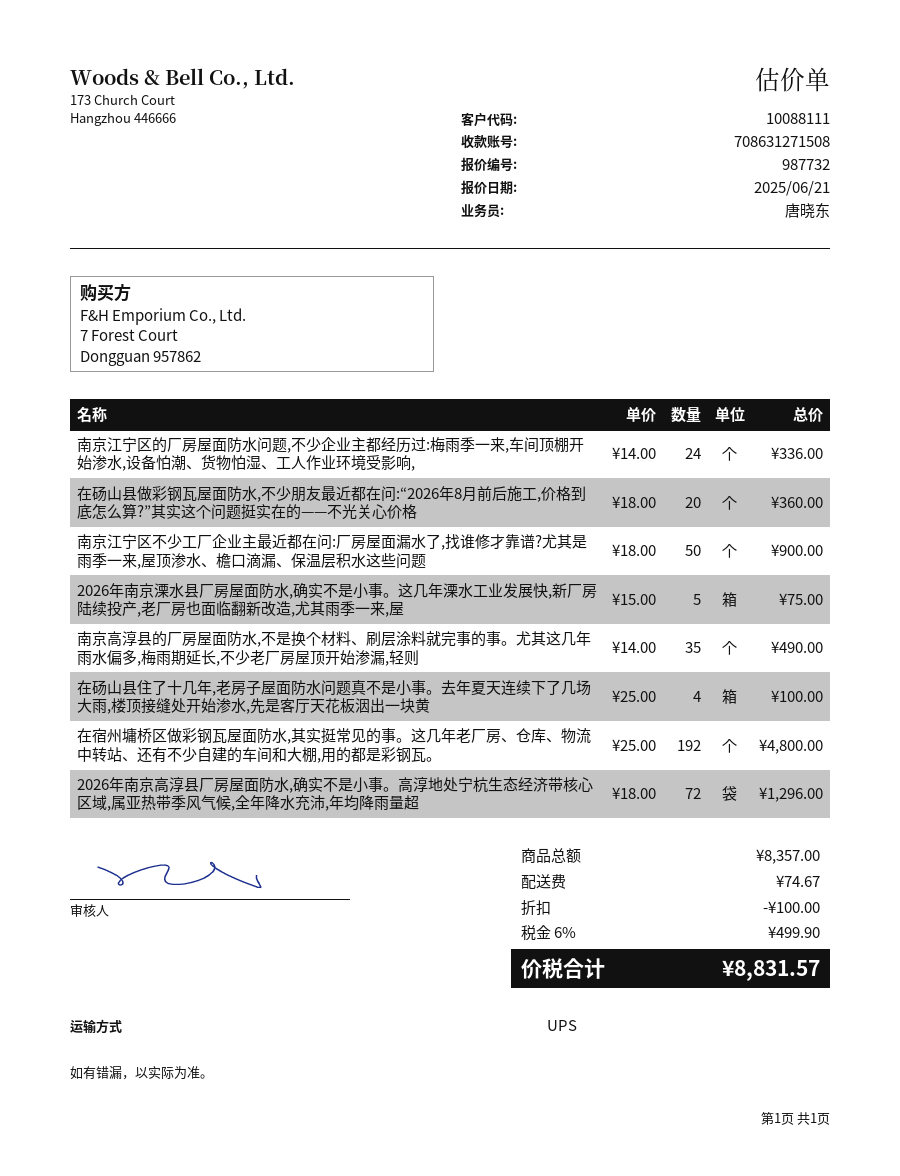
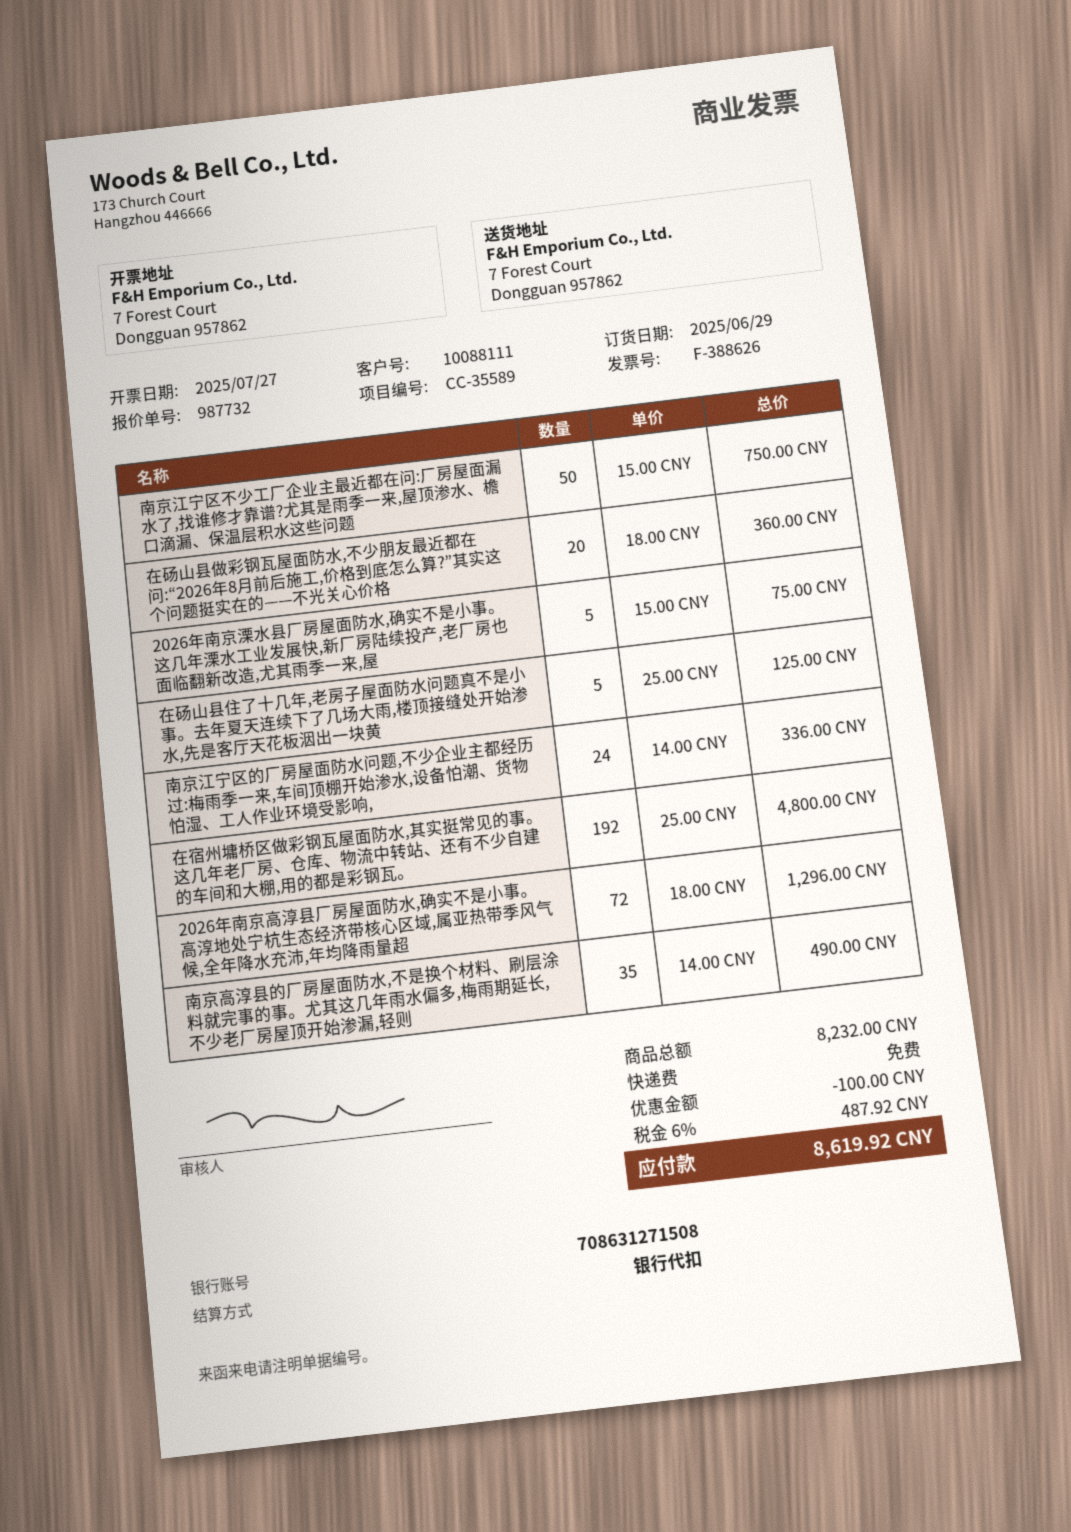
南京江宁区不少工厂企业主最近都在问:厂房屋面漏水了,找谁修才靠谱?尤其是雨季一来,屋顶渗水、檐口滴漏、保温层积水这些问题: 50 x 18.00 = 900.00 -> 50 x 15.00 = 750.00
在砀山县住了十几年,老房子屋面防水问题真不是小事。去年夏天连续下了几场大雨,楼顶接缝处开始渗水,先是客厅天花板洇出一块黄: 4 x 25.00 = 100.00 -> 5 x 25.00 = 125.00
subtotal: 8357.00 -> 8232.00
shipping: 74.67 -> 0.00
tax: 6% = 499.90 -> 6% = 487.92
total: 8831.57 -> 8619.92

